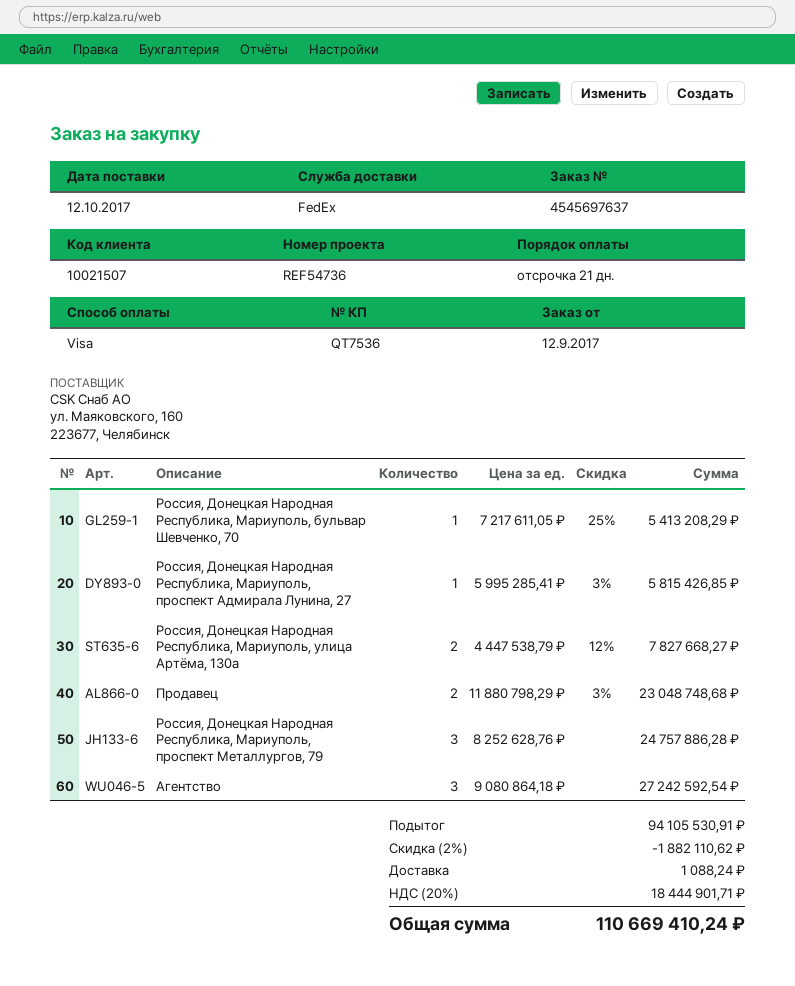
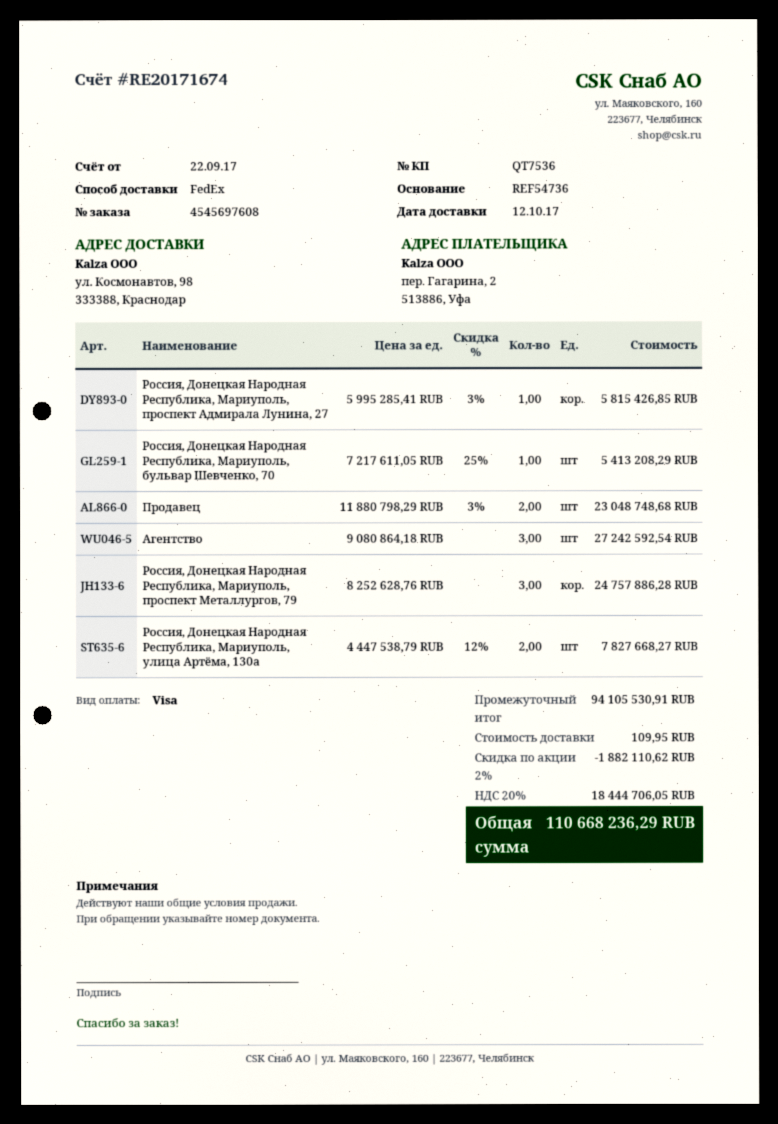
order number: 4545697637 -> 4545697608
shipping: 1088.24 -> 109.95
tax: 20% = 18444901.71 -> 20% = 18444706.05
total: 110669410.24 -> 110668236.29

